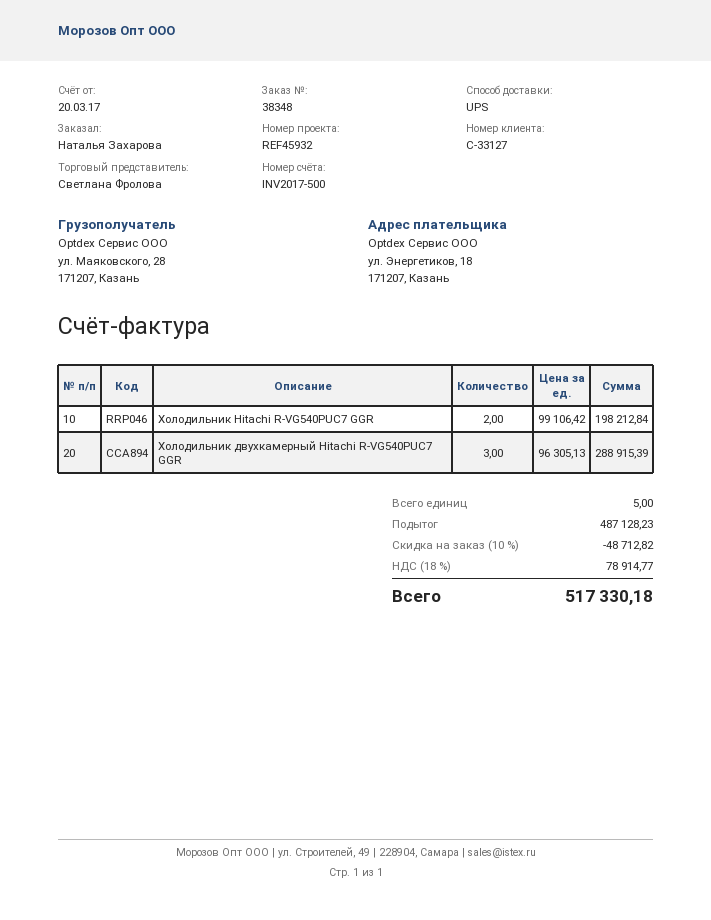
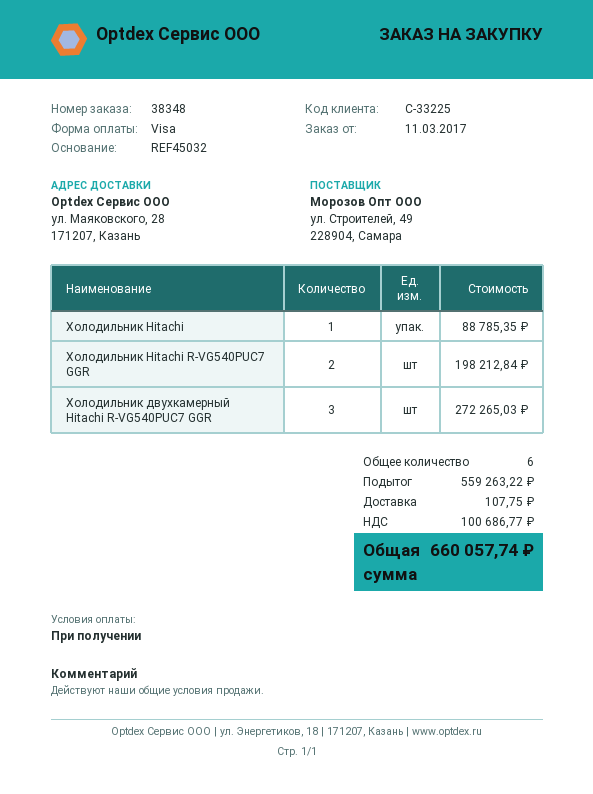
customer number: C-33127 -> C-33225
reference: REF45932 -> REF45032
Холодильник двухкамерный Hitachi R-VG540PUC7 GGR: 3 for 288915.39 -> 3 for 272265.03
Холодильник Hitachi: none -> 1 for 88785.35
total quantity: 5 -> 6
subtotal: 487128.23 -> 559263.22
discount: 10% = 48712.82 -> none
shipping: none -> 107.75
tax: 78914.77 -> 100686.77
total: 517330.18 -> 660057.74

